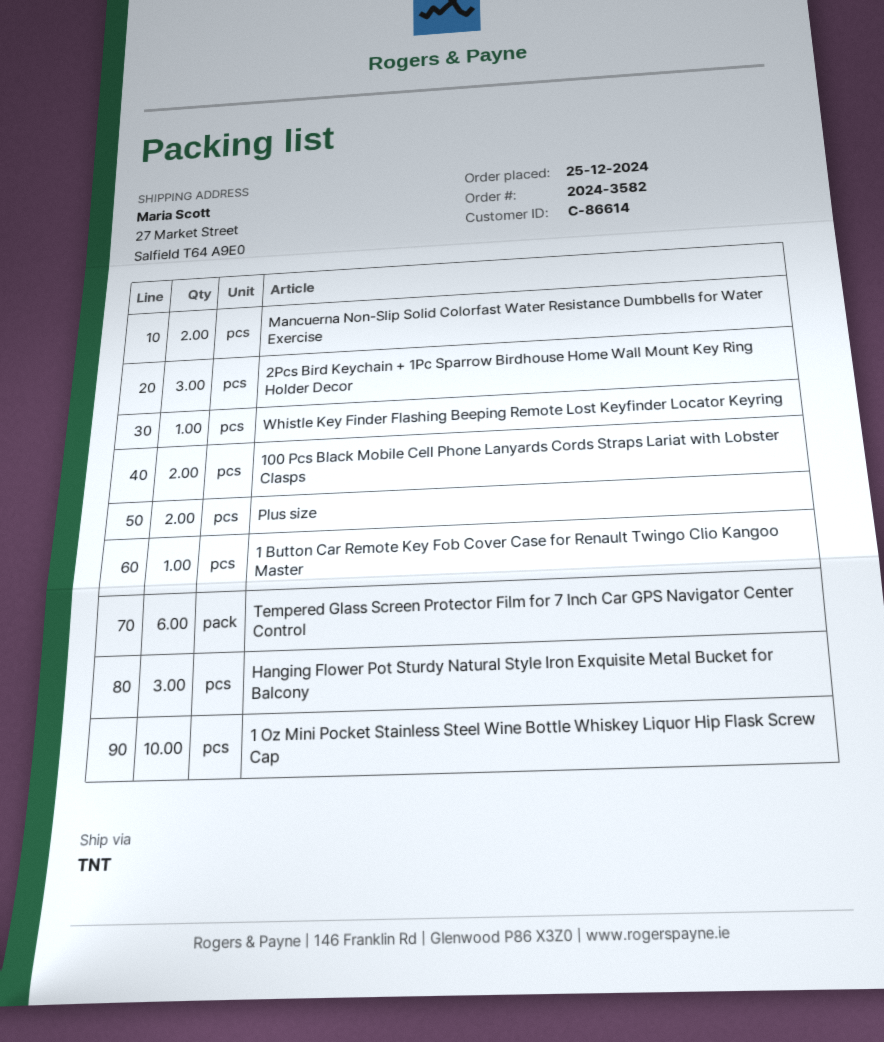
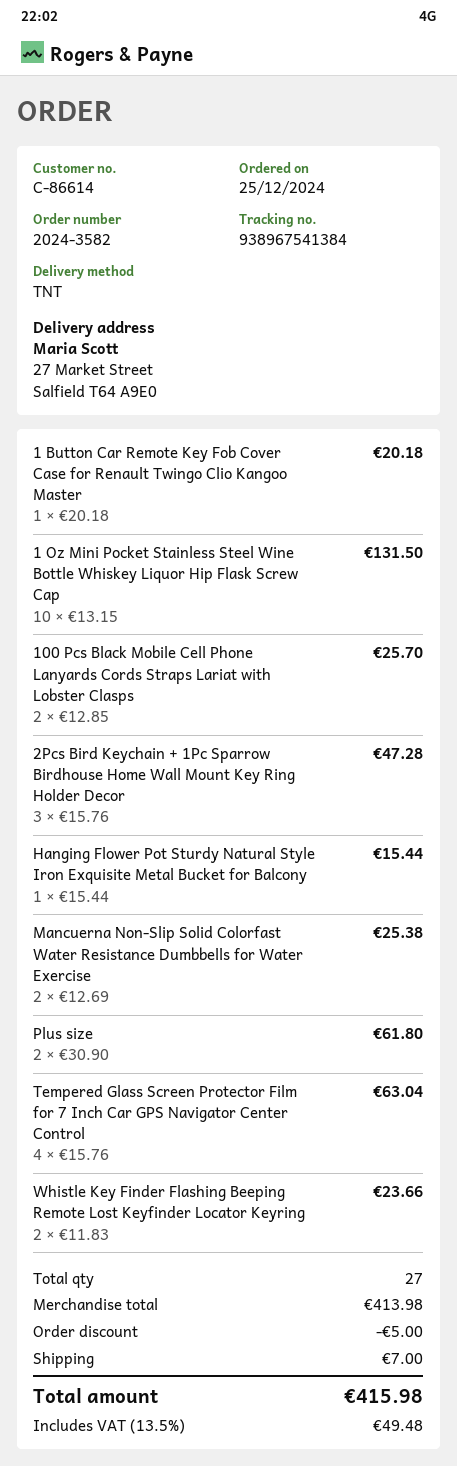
Whistle Key Finder Flashing Beeping Remote Lost Keyfinder Locator Keyring: 1 -> 2
Tempered Glass Screen Protector Film for 7 Inch Car GPS Navigator Center Control: 6 -> 4
Hanging Flower Pot Sturdy Natural Style Iron Exquisite Metal Bucket for Balcony: 3 -> 1

